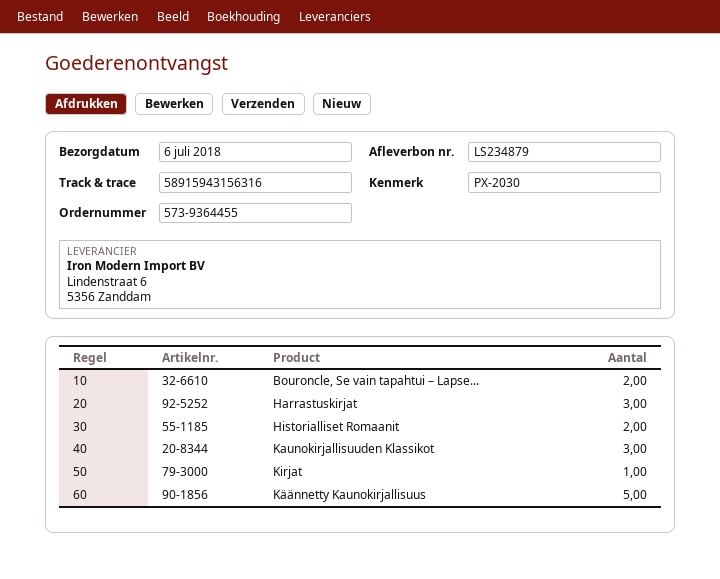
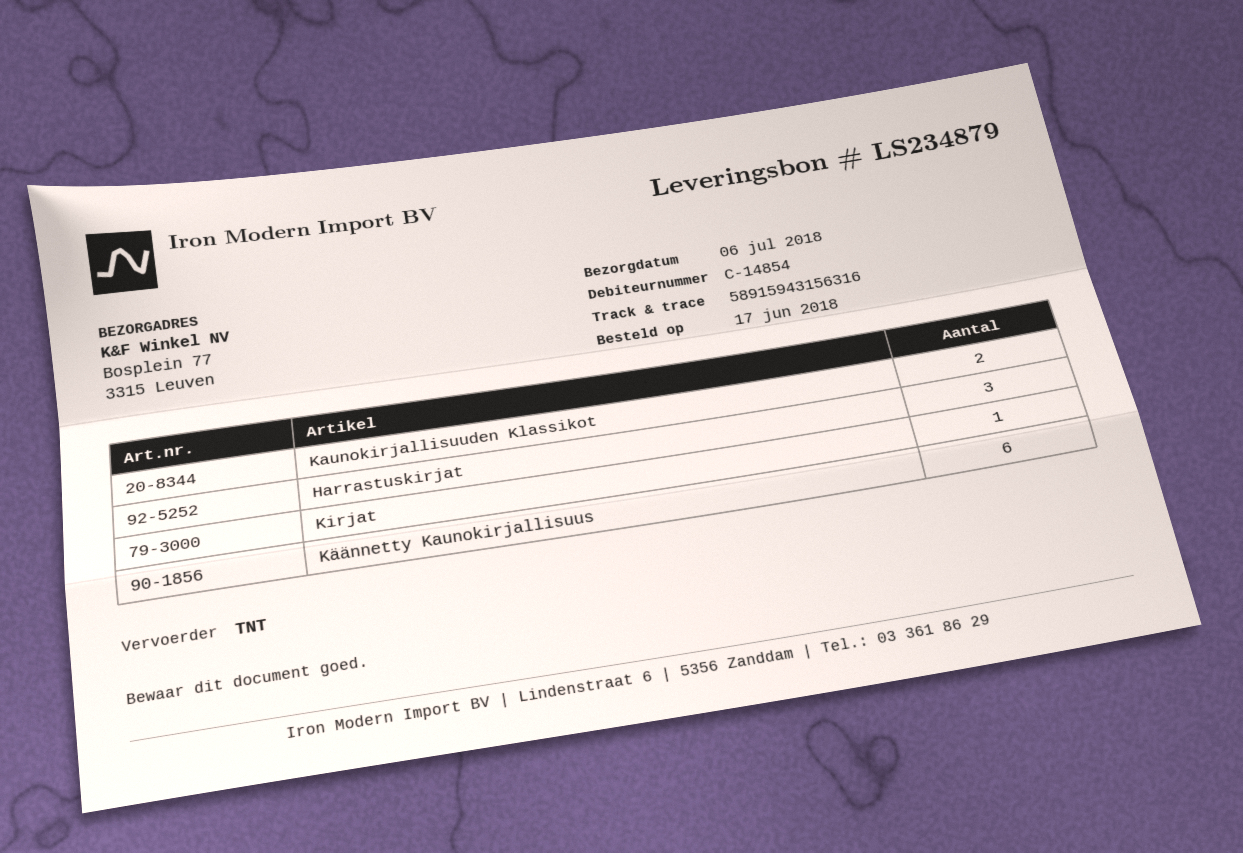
Bouroncle, Se vain tapahtui – Lapse...: 2 -> none
Historialliset Romaanit: 2 -> none
Kaunokirjallisuuden Klassikot: 3 -> 2
Käännetty Kaunokirjallisuus: 5 -> 6

